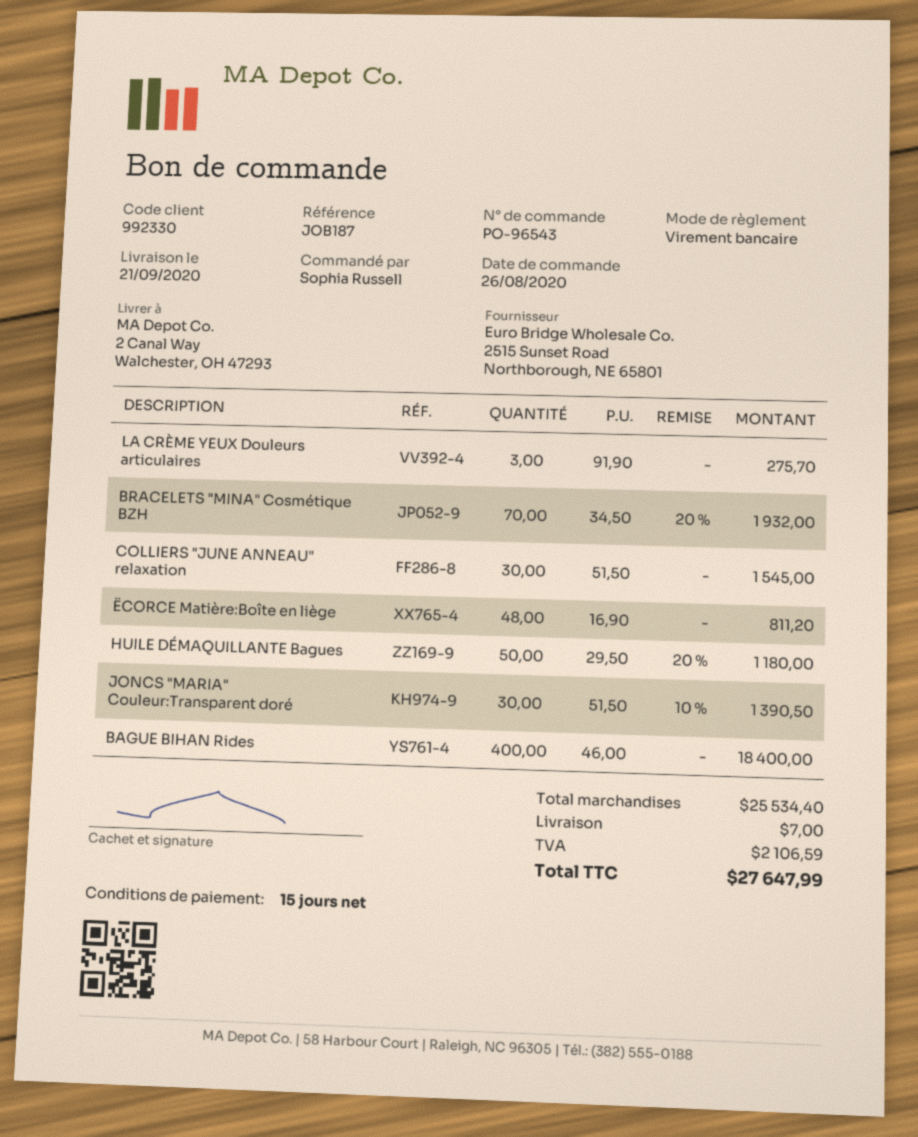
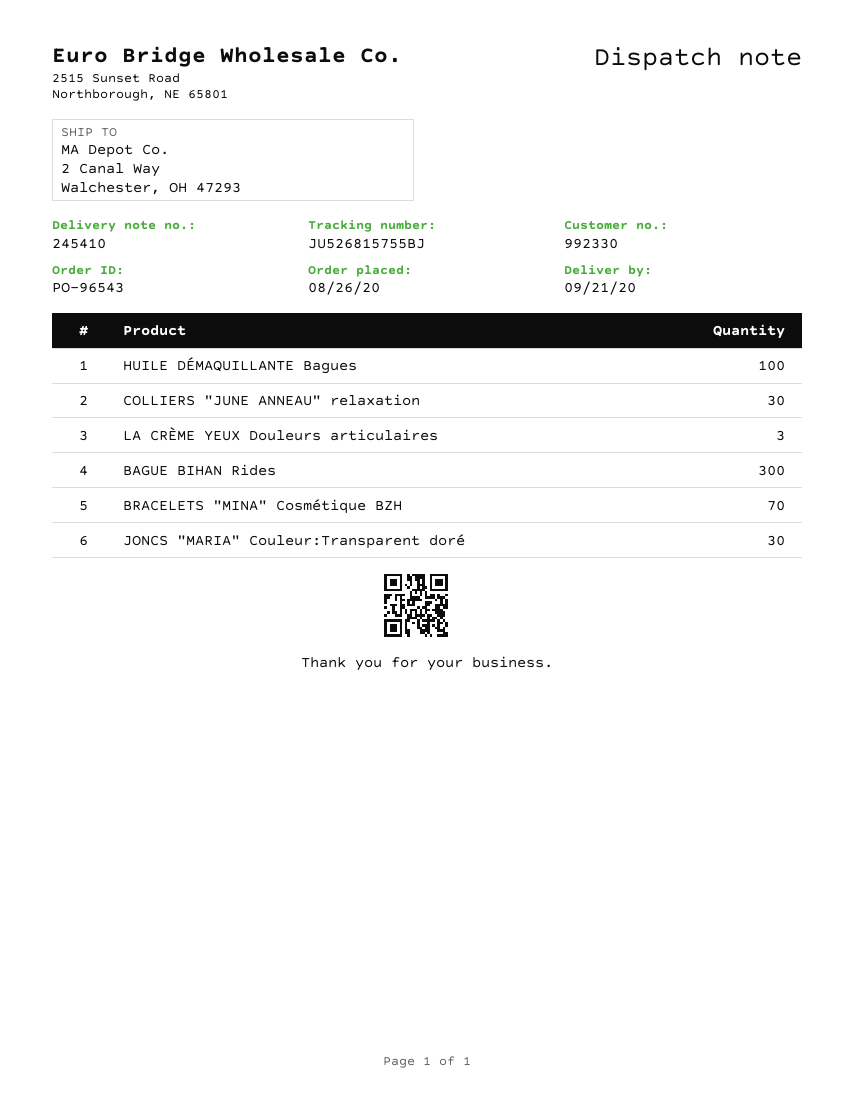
ËCORCE Matière:Boîte en liège: 48 -> none
HUILE DÉMAQUILLANTE Bagues: 50 -> 100
BAGUE BIHAN Rides: 400 -> 300

